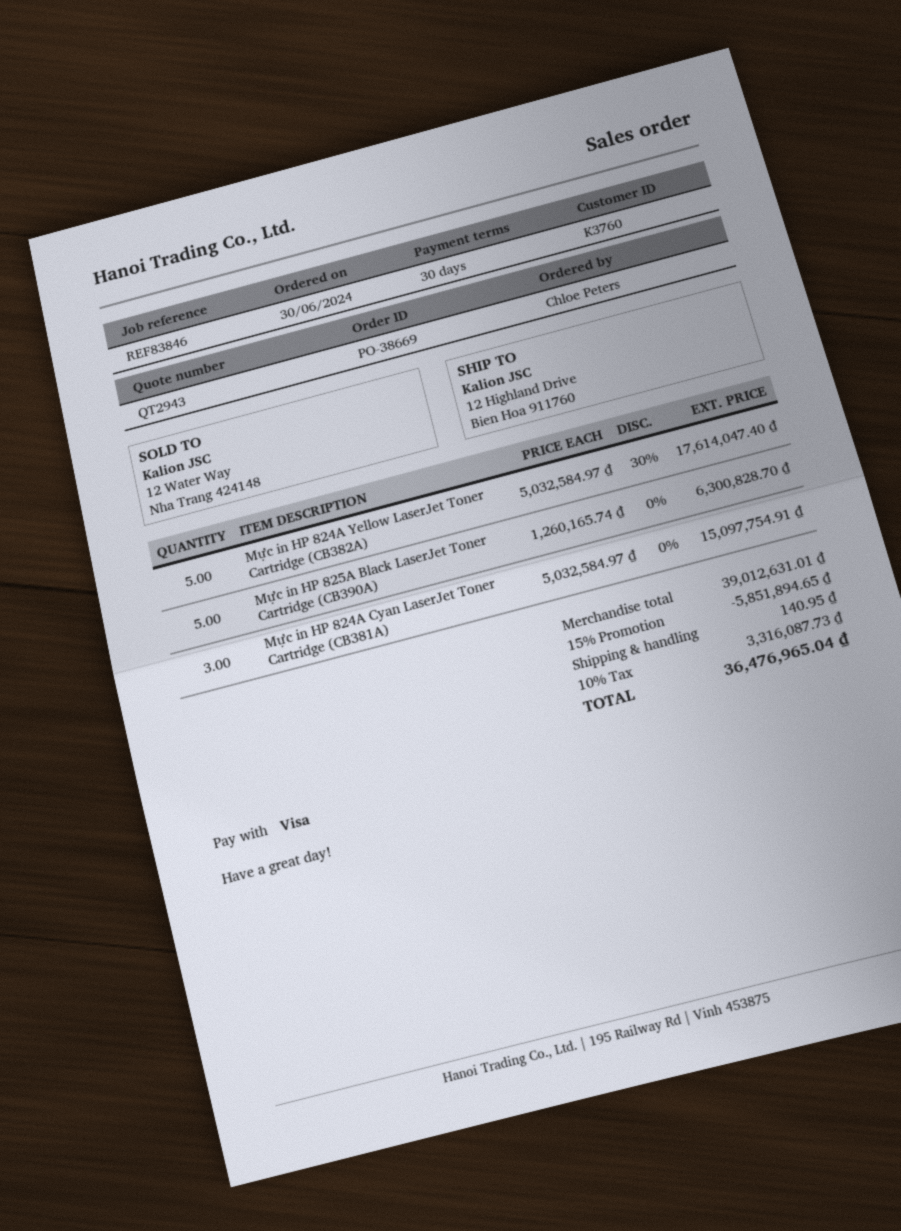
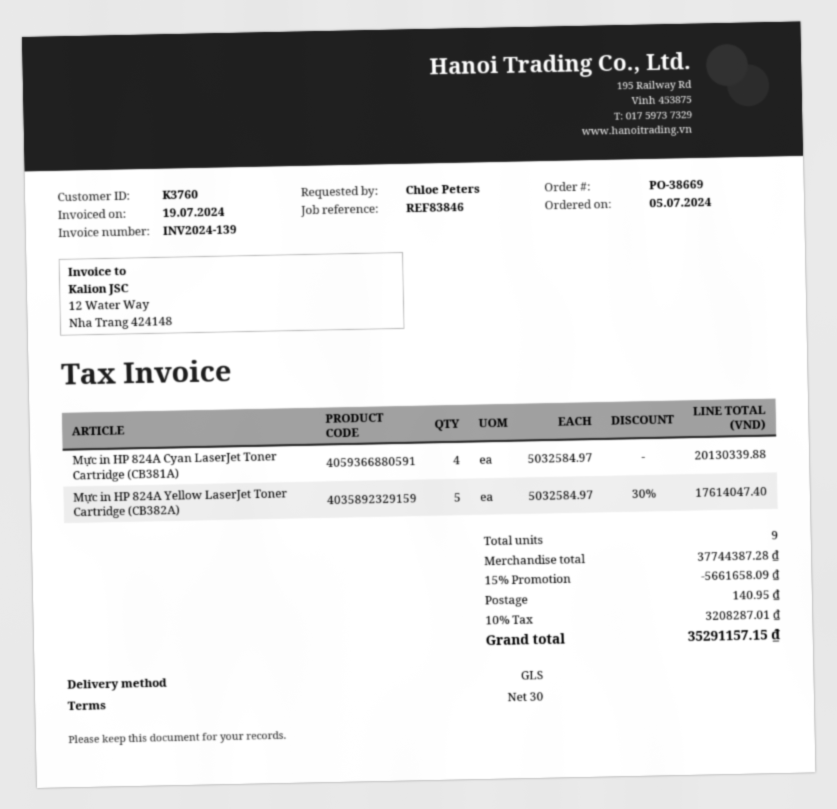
order date: 2024-06-30 -> 2024-07-05
Mực in HP 825A Black LaserJet Toner Cartridge (CB390A): 5 x 1260165.74 = 6300828.70 -> none
Mực in HP 824A Cyan LaserJet Toner Cartridge (CB381A): 3 x 5032584.97 = 15097754.91 -> 4 x 5032584.97 = 20130339.88
subtotal: 39012631.01 -> 37744387.28
discount: 15% = 5851894.65 -> 15% = 5661658.09
tax: 10% = 3316087.73 -> 10% = 3208287.01
total: 36476965.04 -> 35291157.15

